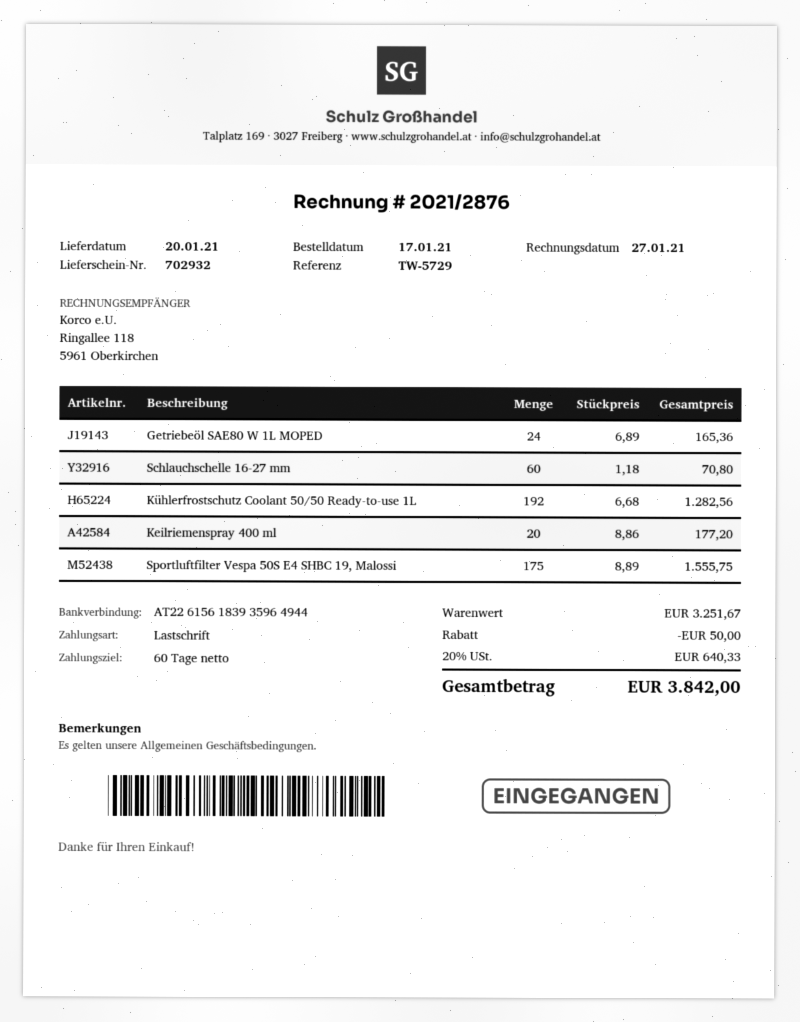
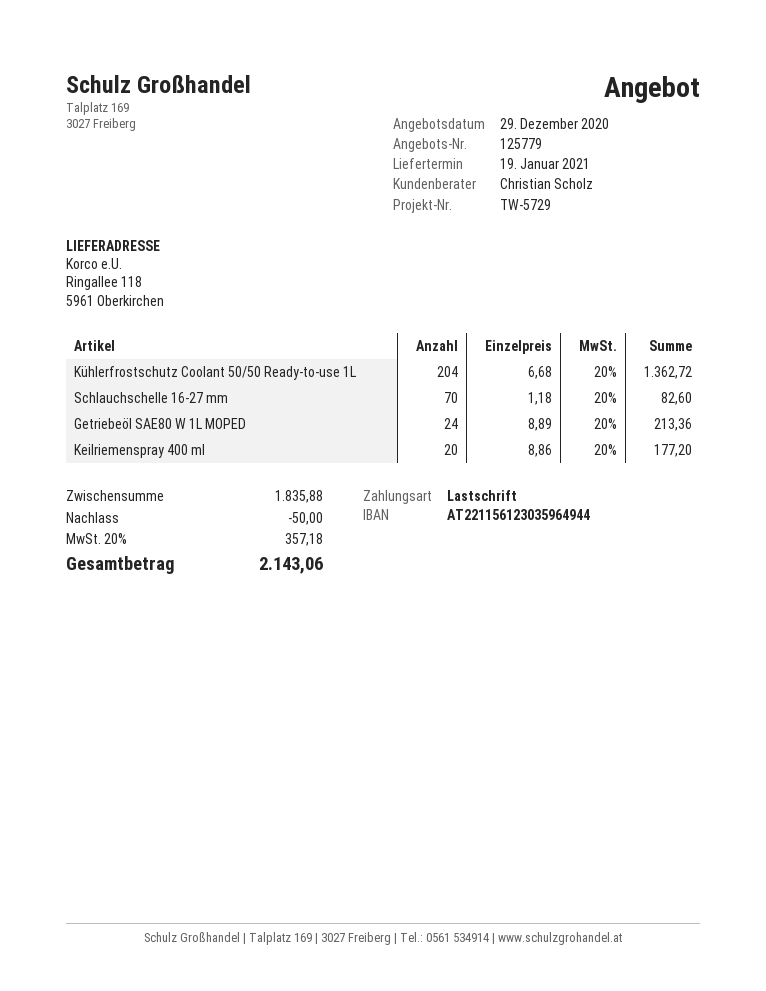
delivery date: 2021-01-20 -> 2021-01-19
bank account: AT226156183935964944 -> AT221156123035964944
Getriebeöl SAE80 W 1L MOPED: 24 x 6.89 = 165.36 -> 24 x 8.89 = 213.36
Schlauchschelle 16-27 mm: 60 x 1.18 = 70.80 -> 70 x 1.18 = 82.60
Kühlerfrostschutz Coolant 50/50 Ready-to-use 1L: 192 x 6.68 = 1282.56 -> 204 x 6.68 = 1362.72
Sportluftfilter Vespa 50S E4 SHBC 19, Malossi: 175 x 8.89 = 1555.75 -> none
subtotal: 3251.67 -> 1835.88
tax: 20% = 640.33 -> 20% = 357.18
total: 3842.00 -> 2143.06

